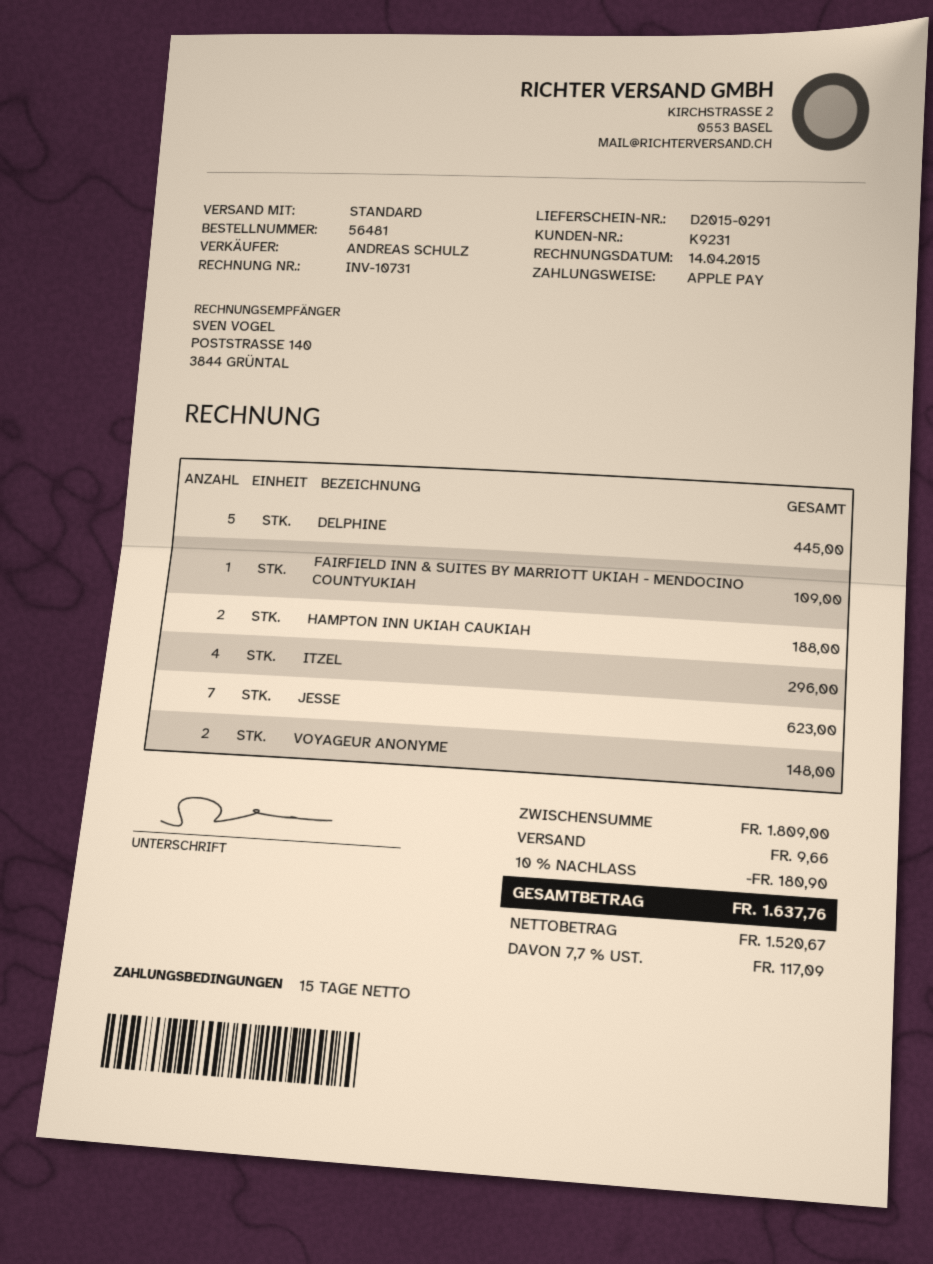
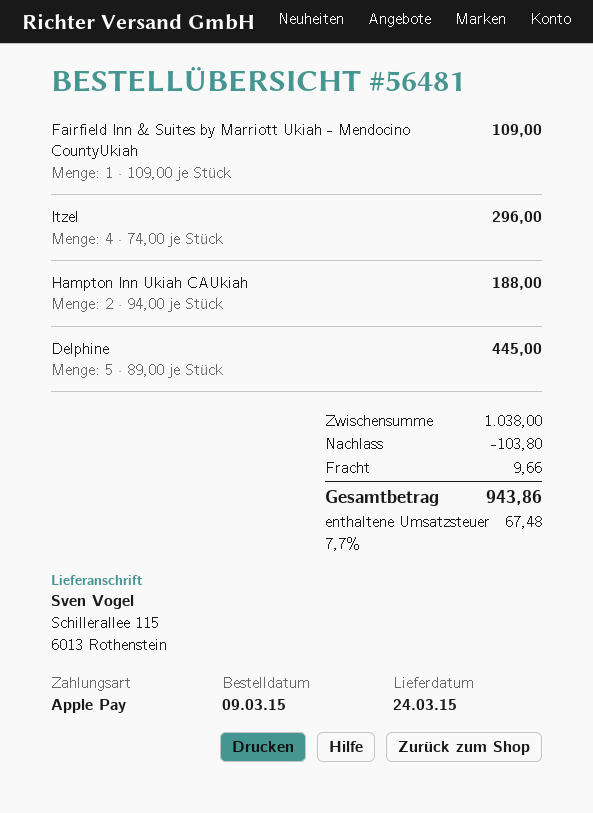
JESSE: 7 for 623.00 -> none
VOYAGEUR ANONYME: 2 for 148.00 -> none
subtotal: 1809.00 -> 1038.00
discount: 180.90 -> 103.80
tax: 7.7% = 117.09 -> 7.7% = 67.48
total: 1637.76 -> 943.86

